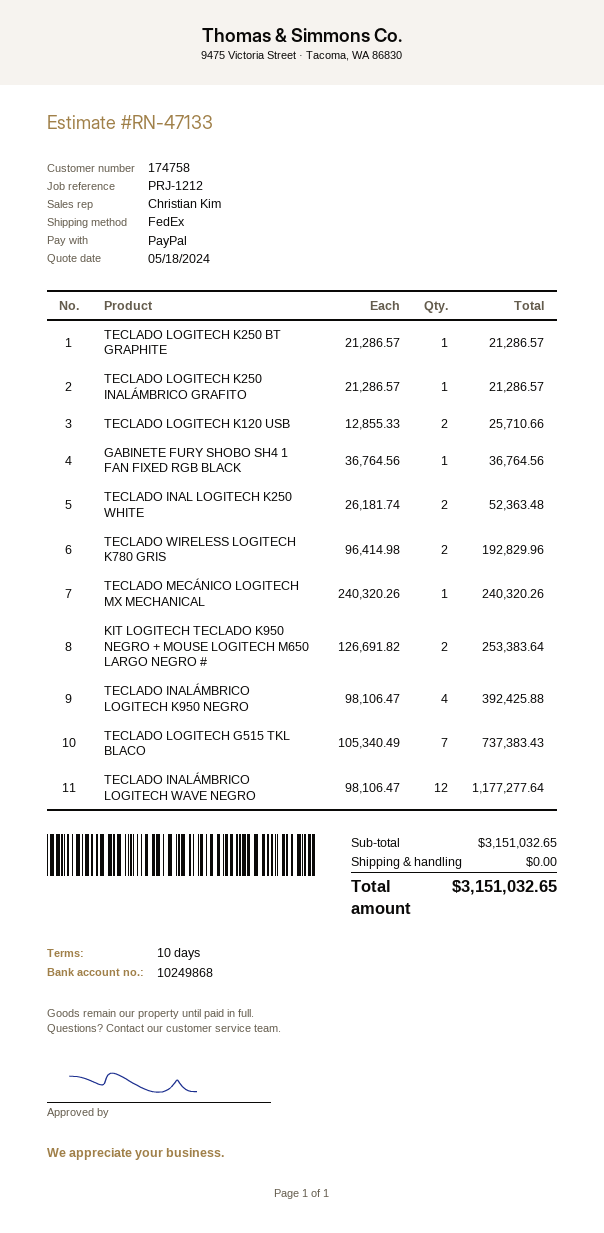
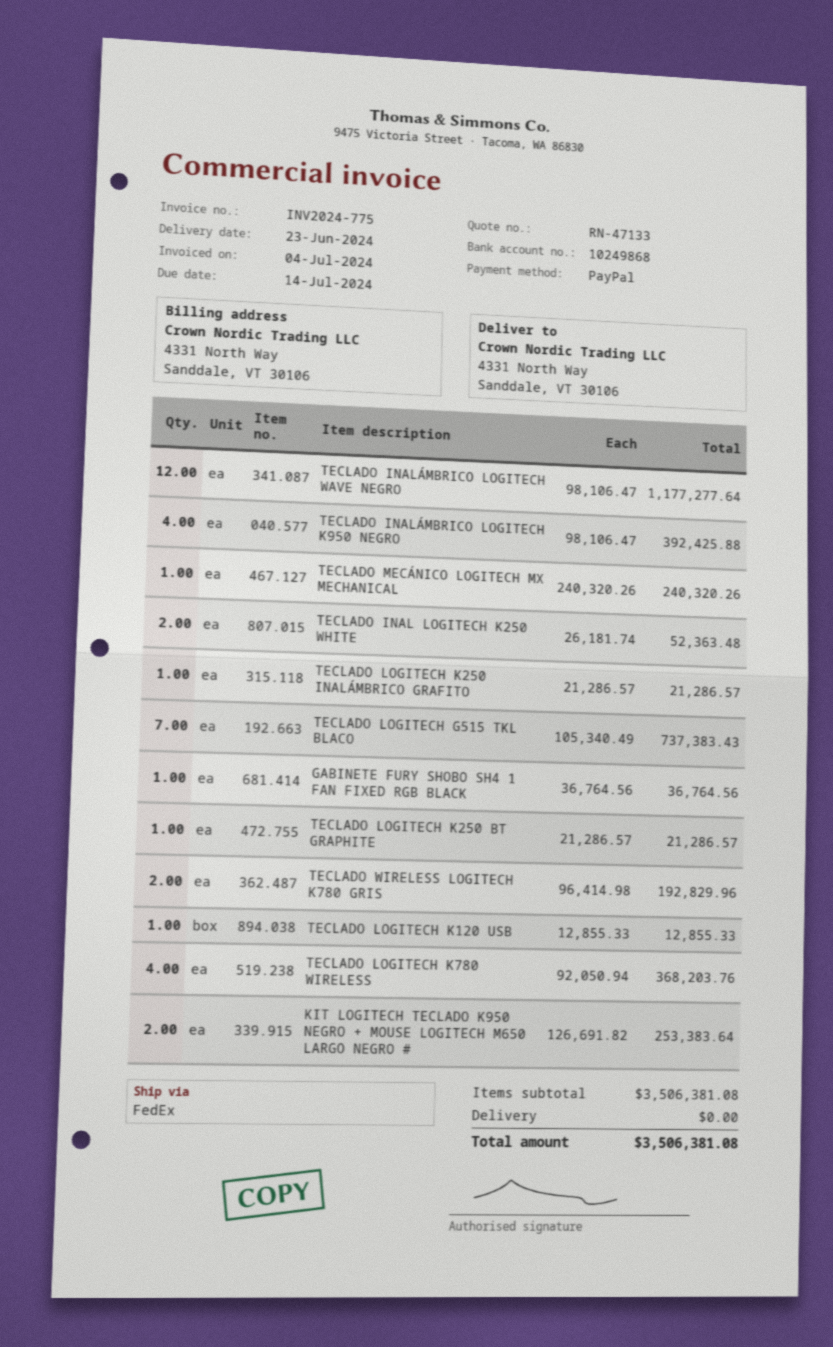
TECLADO LOGITECH K120 USB: 2 x 12855.33 = 25710.66 -> 1 x 12855.33 = 12855.33
TECLADO LOGITECH K780 WIRELESS: none -> 4 x 92050.94 = 368203.76
subtotal: 3151032.65 -> 3506381.08
total: 3151032.65 -> 3506381.08

